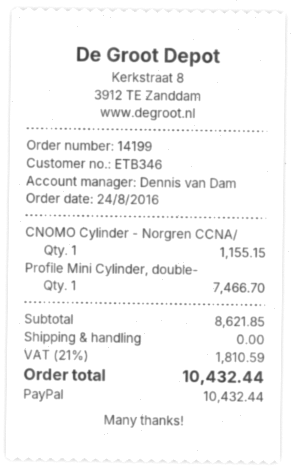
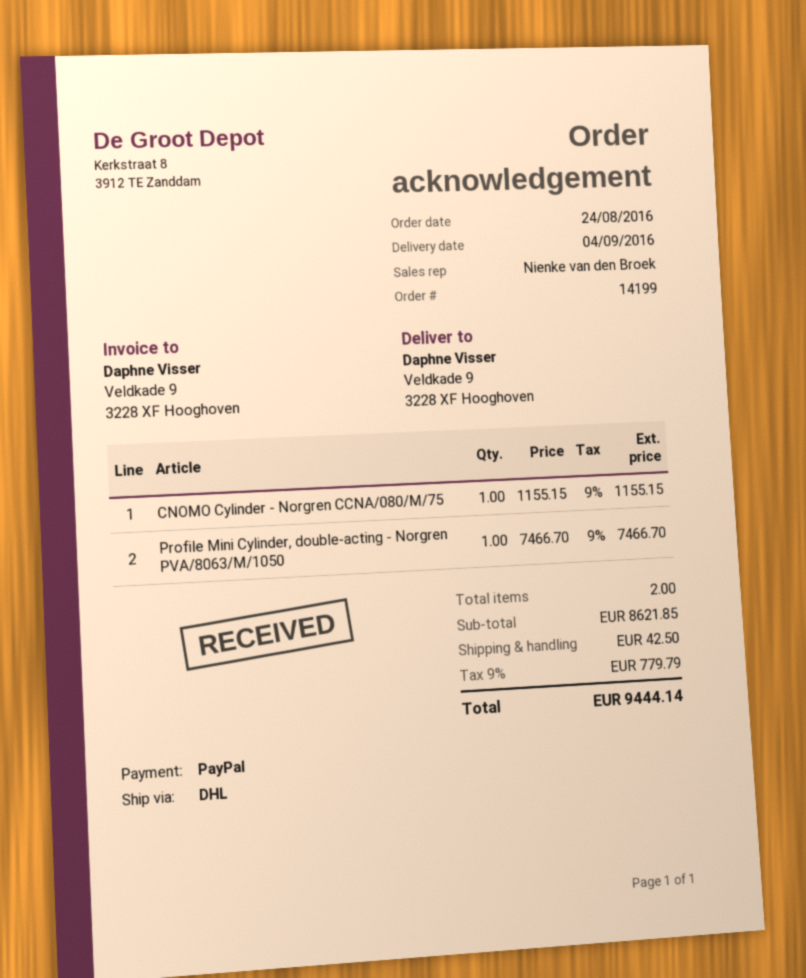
sales rep: Dennis van Dam -> Nienke van den Broek
shipping: 0.00 -> 42.50
tax: 21% = 1810.59 -> 9% = 779.79
total: 10432.44 -> 9444.14

